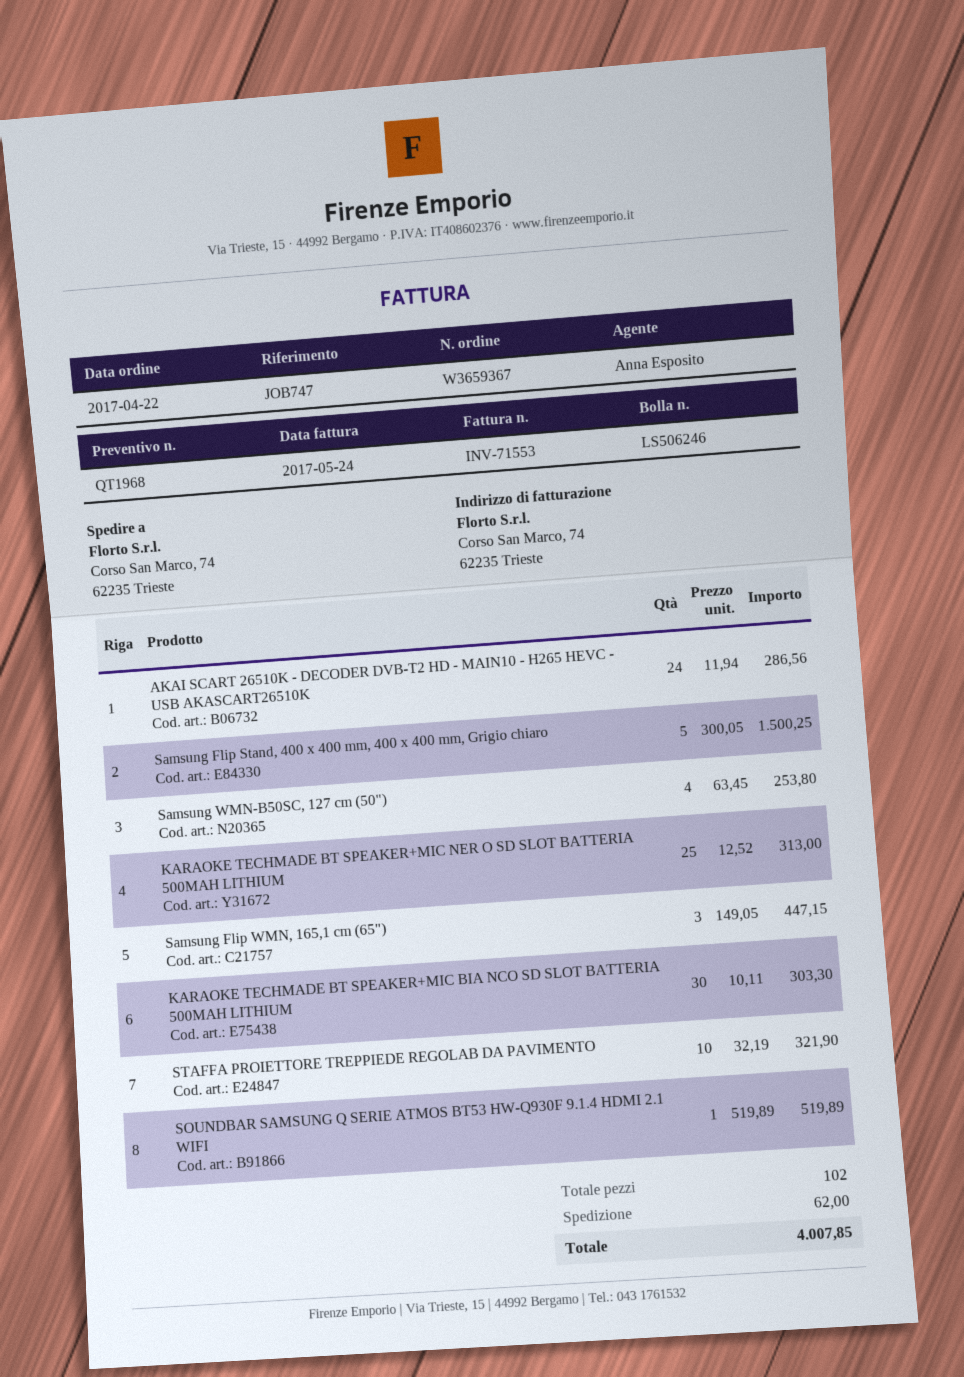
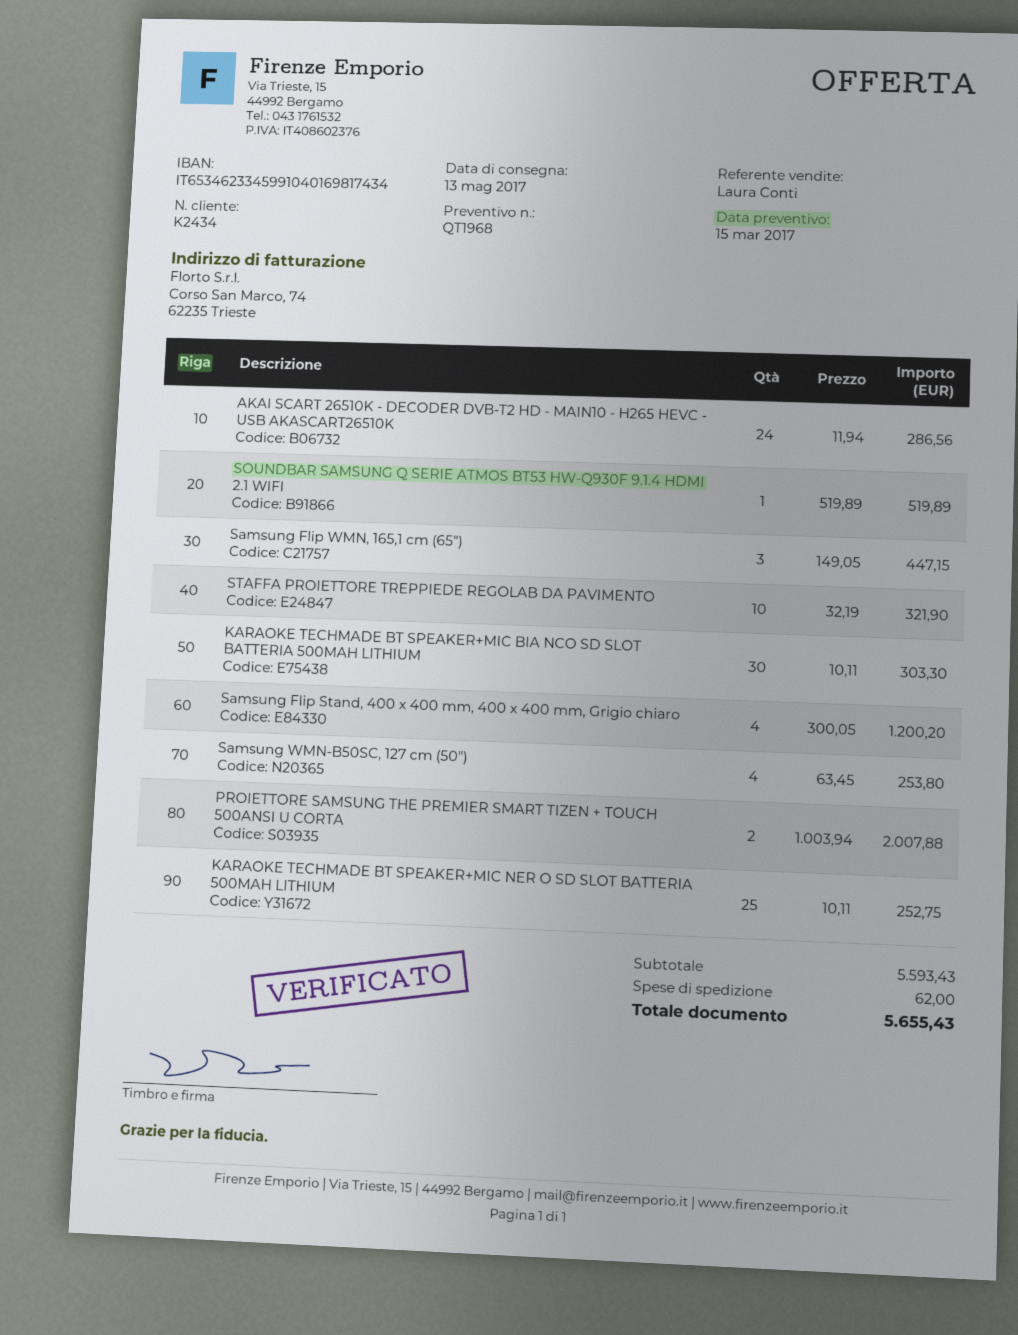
sales rep: Anna Esposito -> Laura Conti
Samsung Flip Stand, 400 x 400 mm, 400 x 400 mm, Grigio chiaro: 5 x 300.05 = 1500.25 -> 4 x 300.05 = 1200.20
KARAOKE TECHMADE BT SPEAKER+MIC NER O SD SLOT BATTERIA 500MAH LITHIUM: 25 x 12.52 = 313.00 -> 25 x 10.11 = 252.75
PROIETTORE SAMSUNG THE PREMIER SMART TIZEN + TOUCH 500ANSI U CORTA: none -> 2 x 1003.94 = 2007.88
total: 4007.85 -> 5655.43

